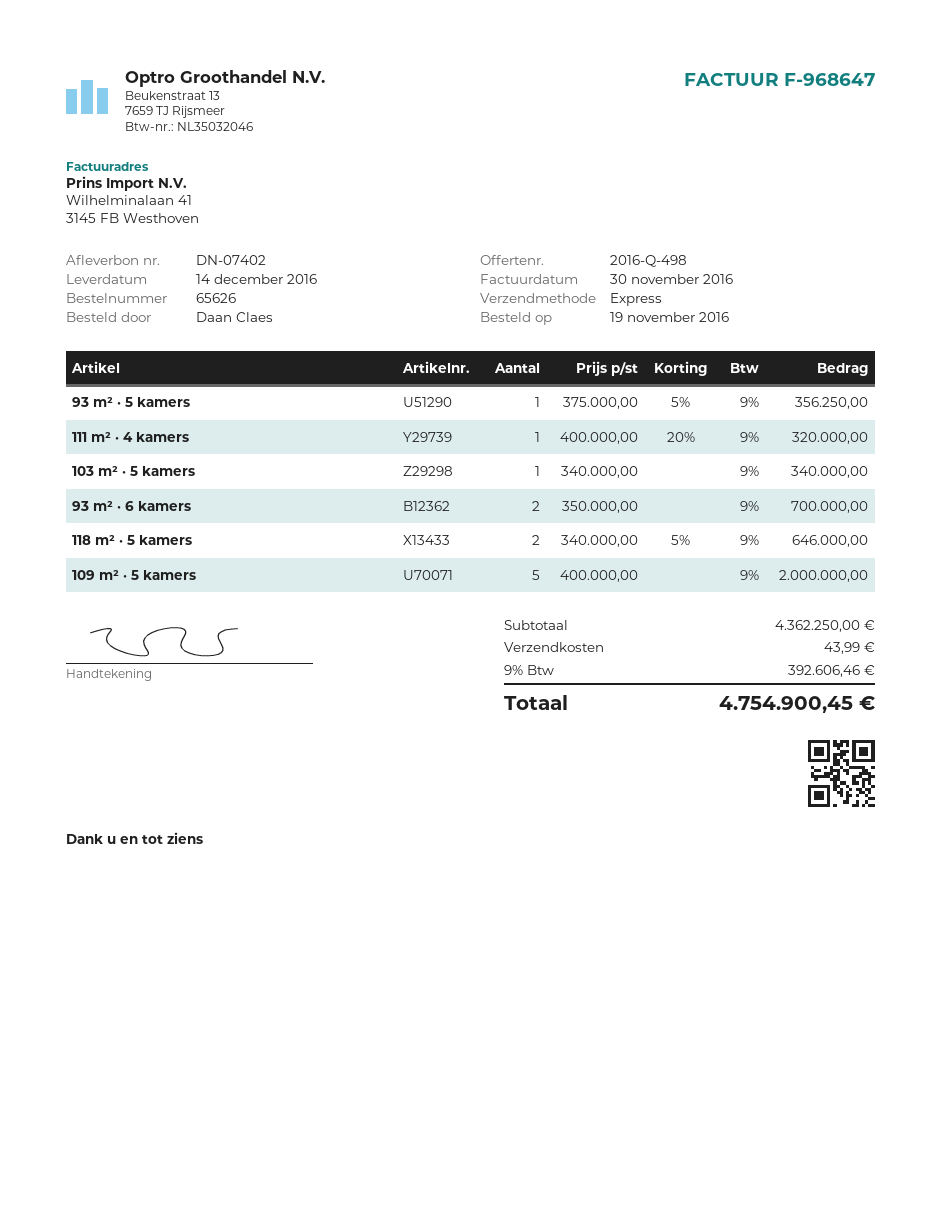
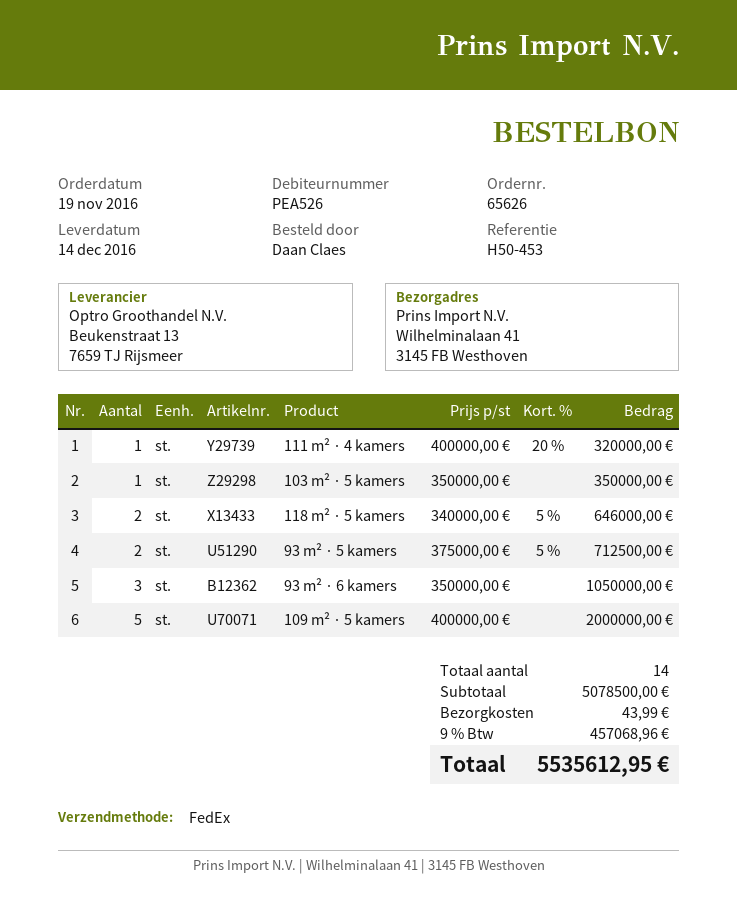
shipping method: express -> FedEx
93 m² · 5 kamers: 1 x 375000.00 - 5% = 356250.00 -> 2 x 375000.00 - 5% = 712500.00
103 m² · 5 kamers: 1 x 340000.00 = 340000.00 -> 1 x 350000.00 = 350000.00
93 m² · 6 kamers: 2 x 350000.00 = 700000.00 -> 3 x 350000.00 = 1050000.00
subtotal: 4362250.00 -> 5078500.00
tax: 9% = 392606.46 -> 9% = 457068.96
total: 4754900.45 -> 5535612.95

